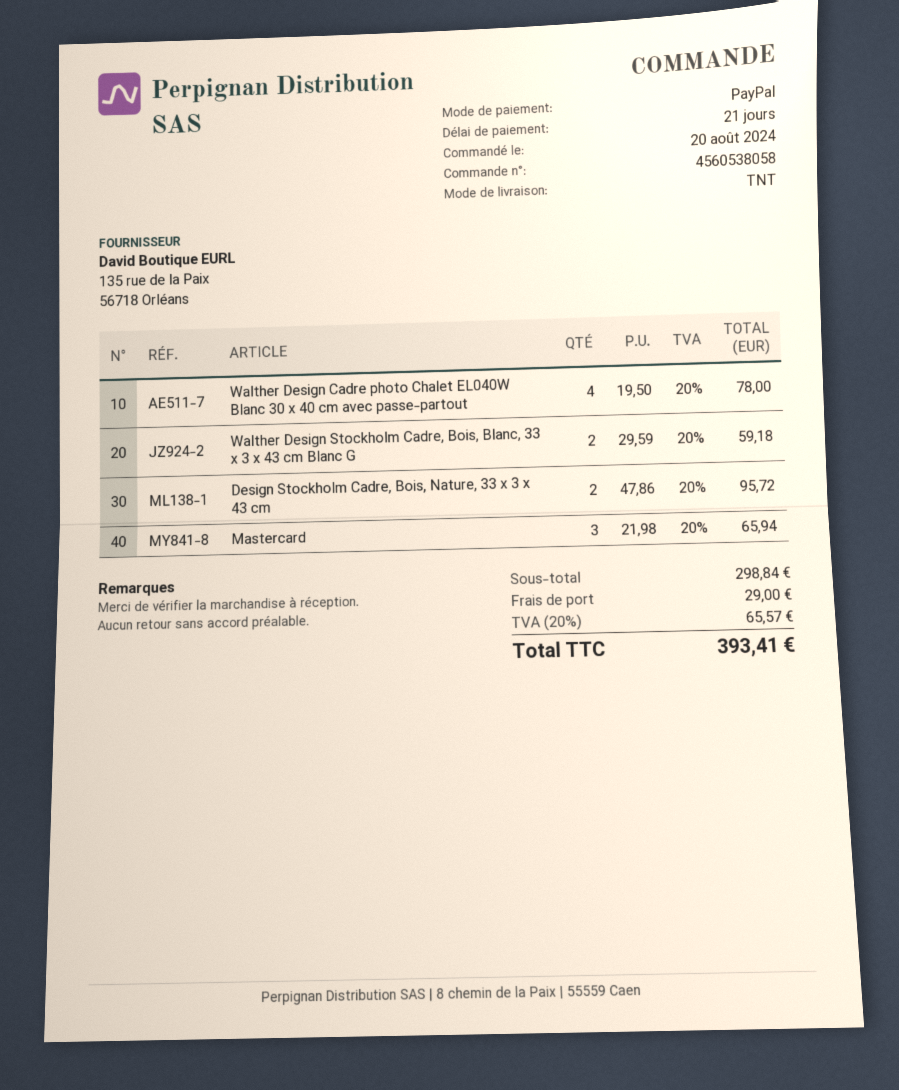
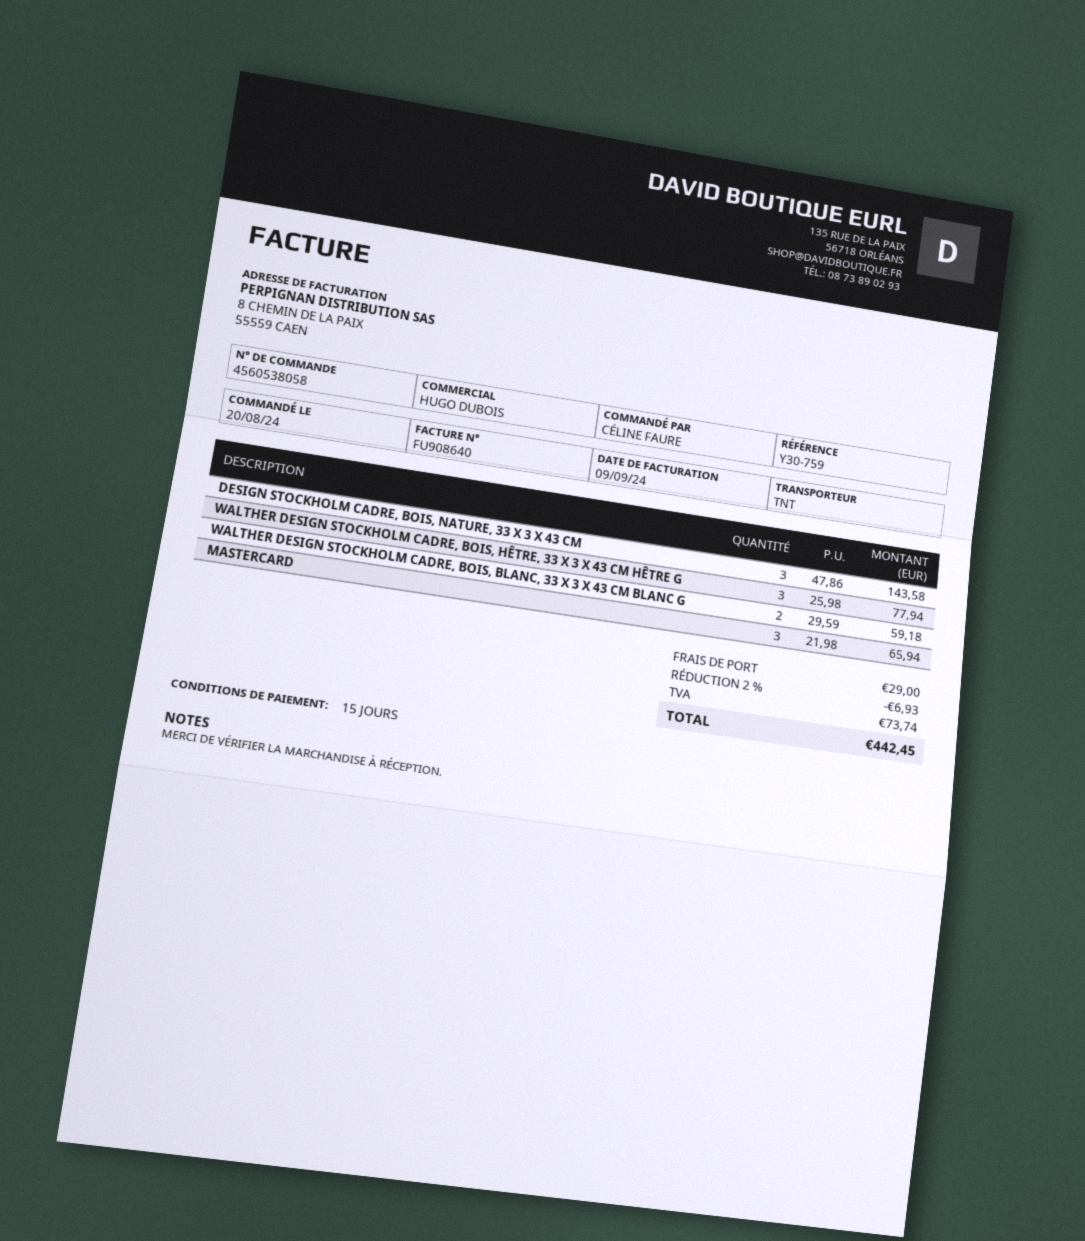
payment terms: 21 days -> 15 days
Walther Design Cadre photo Chalet EL040W Blanc 30 x 40 cm avec passe-partout: 4 x 19.50 = 78.00 -> none
Design Stockholm Cadre, Bois, Nature, 33 x 3 x 43 cm: 2 x 47.86 = 95.72 -> 3 x 47.86 = 143.58
WALTHER DESIGN STOCKHOLM CADRE, BOIS, HÊTRE, 33 X 3 X 43 CM HÊTRE G: none -> 3 x 25.98 = 77.94
discount: none -> 2% = 6.93
tax: 65.57 -> 73.74
total: 393.41 -> 442.45

